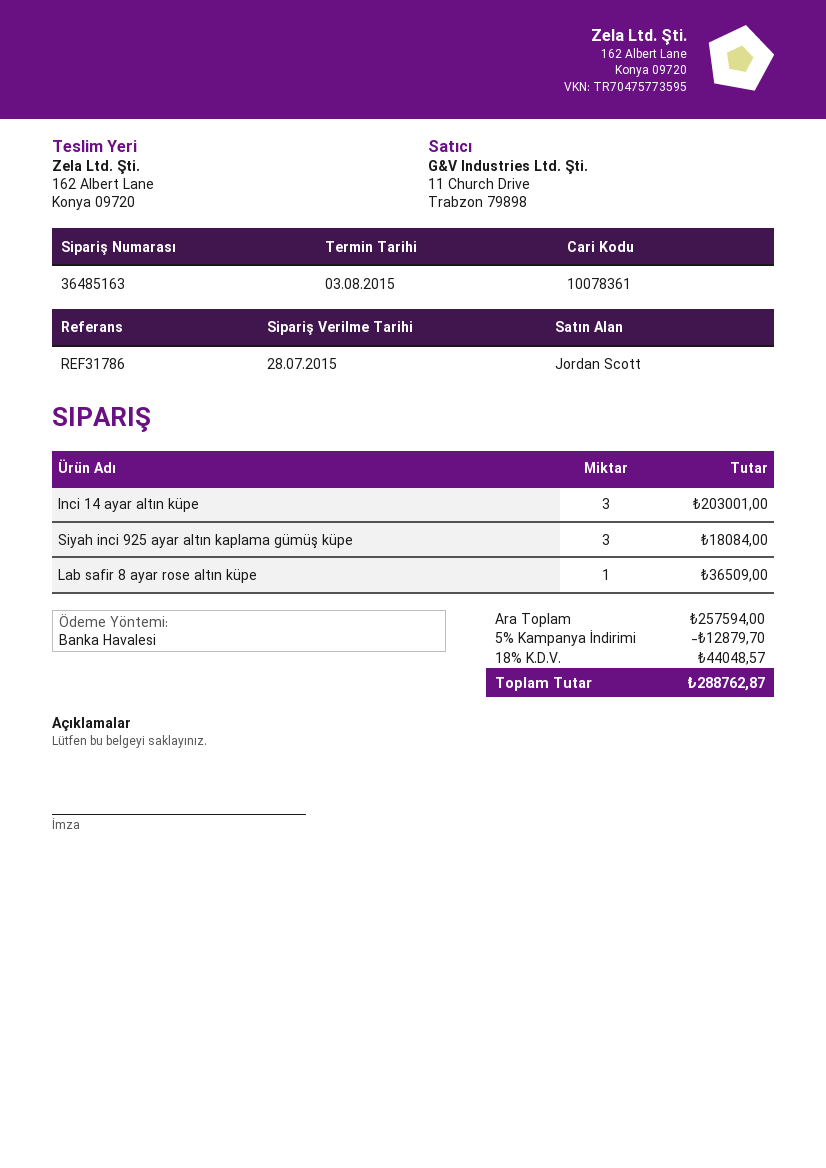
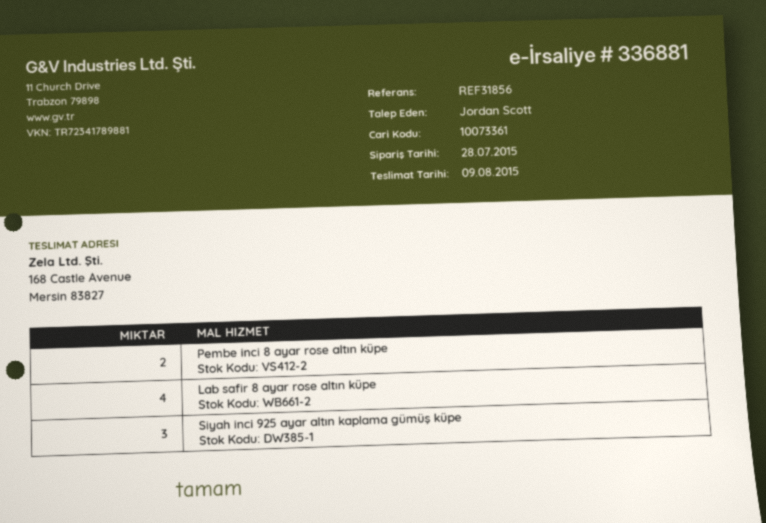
delivery date: 2015-08-03 -> 2015-08-09
customer number: 10078361 -> 10073361
reference: REF31786 -> REF31856
ship to: 162 Albert Lane, Konya 09720 -> 168 Castle Avenue, Mersin 83827
Inci 14 ayar altın küpe: 3 -> none
Lab safir 8 ayar rose altın küpe: 1 -> 4
Pembe inci 8 ayar rose altın küpe: none -> 2

